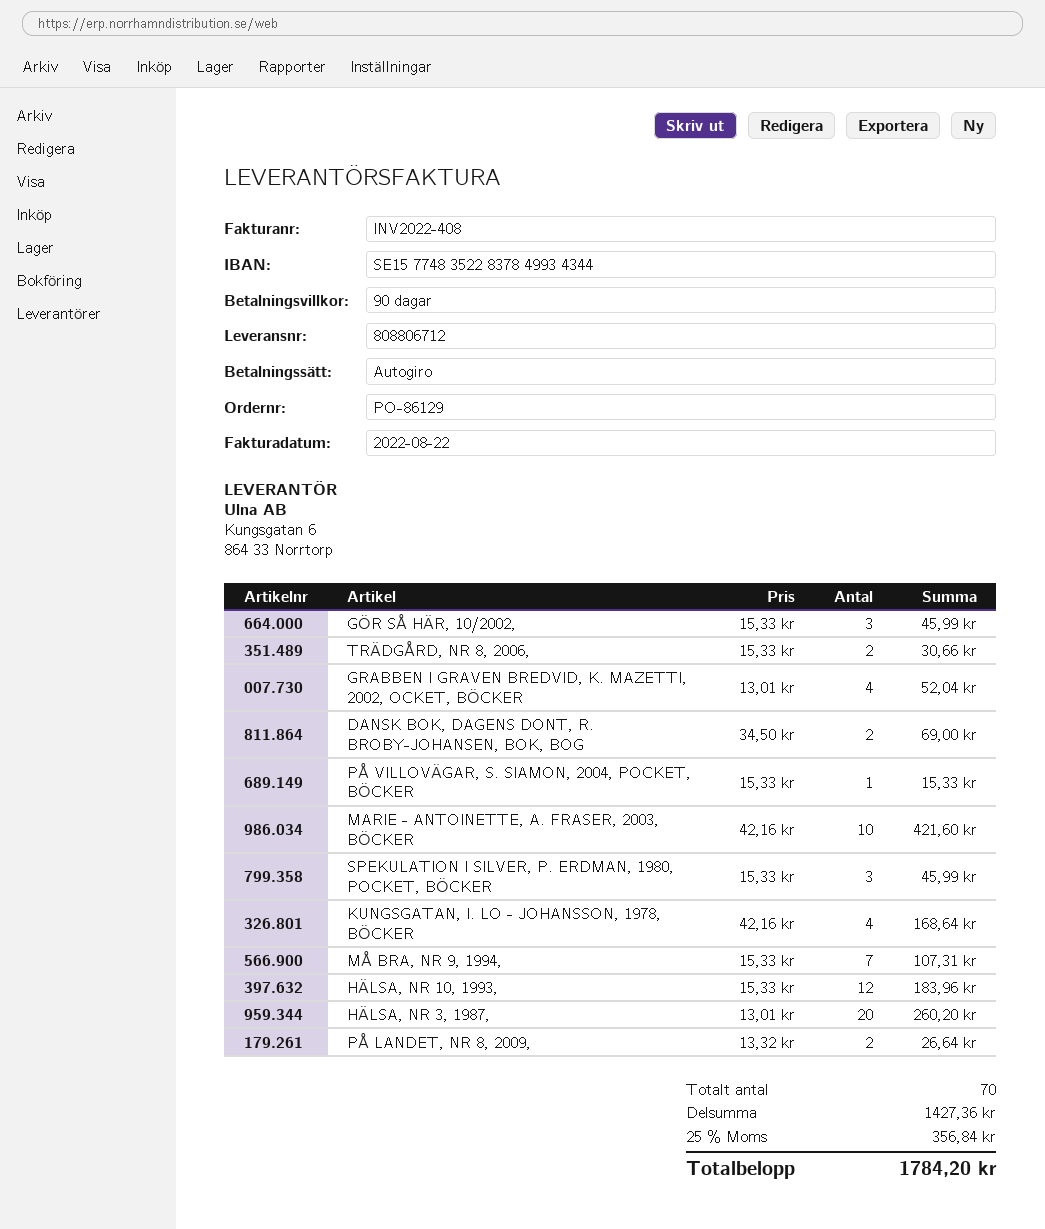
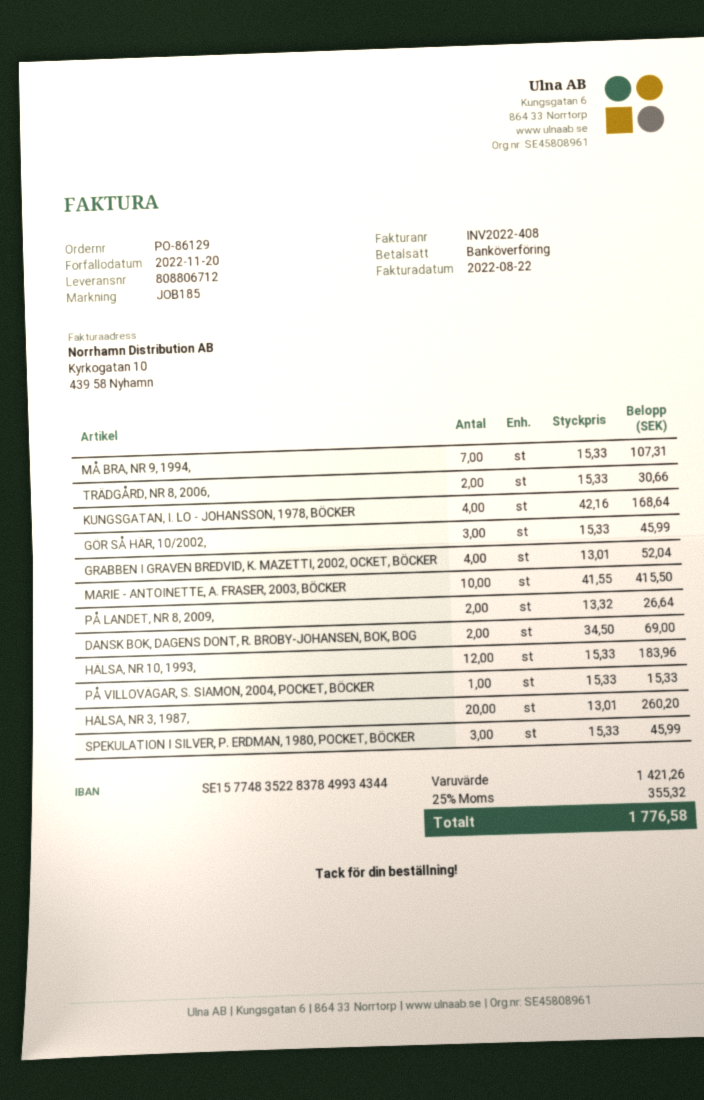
payment method: direct debit -> bank transfer
MARIE - ANTOINETTE, A. FRASER, 2003, BÖCKER: 10 x 42.16 = 421.60 -> 10 x 41.55 = 415.50
subtotal: 1427.36 -> 1421.26
tax: 25% = 356.84 -> 25% = 355.32
total: 1784.20 -> 1776.58

